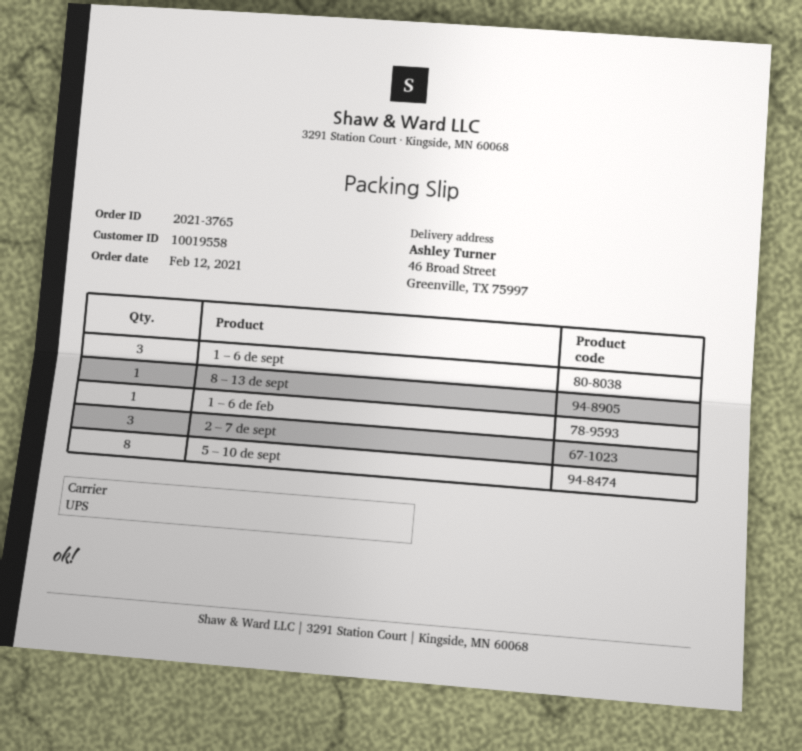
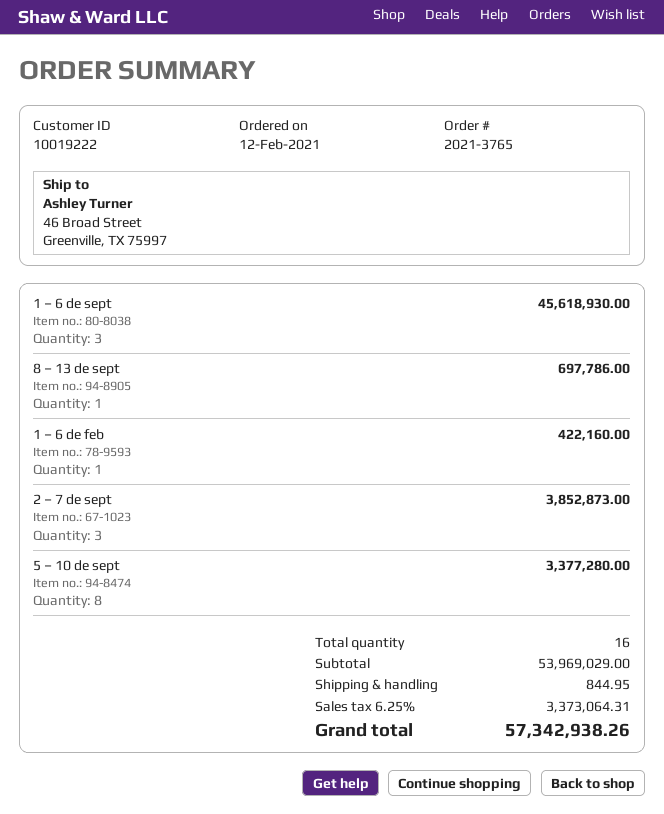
customer number: 10019558 -> 10019222

